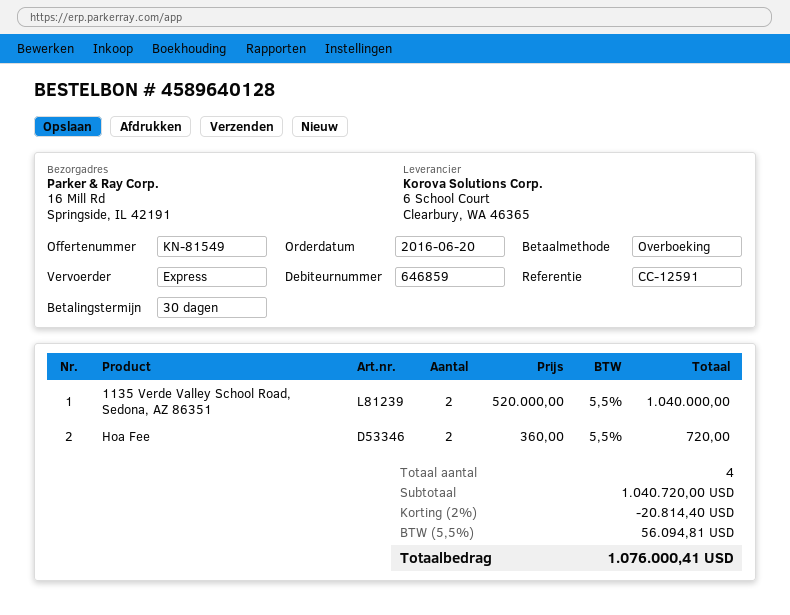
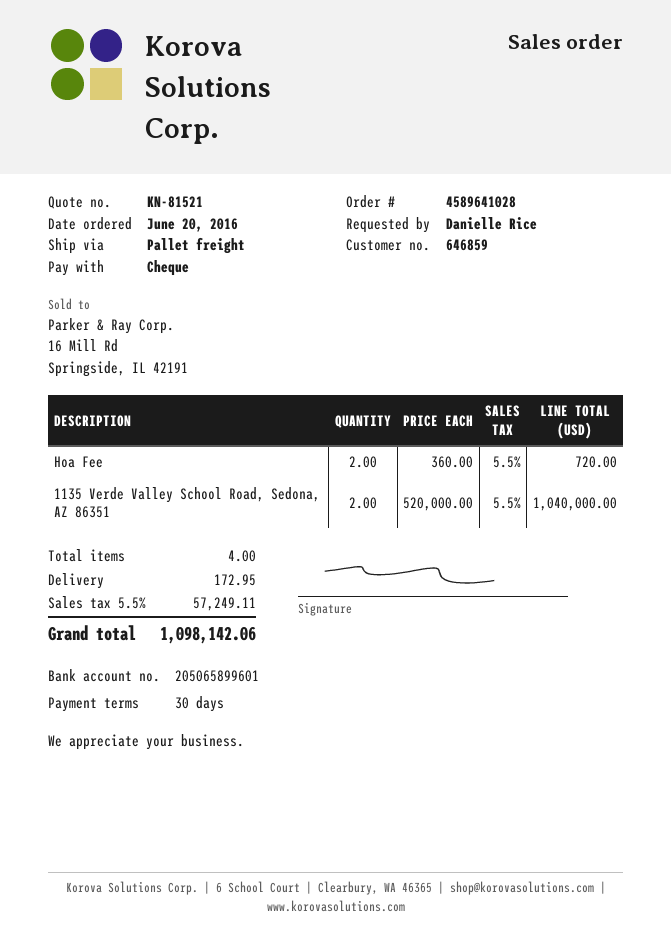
quote number: KN-81549 -> KN-81521
order number: 4589640128 -> 4589641028
payment method: bank transfer -> cheque
shipping method: express -> pallet freight
discount: 2% = 20814.40 -> none
shipping: none -> 172.95
tax: 5.5% = 56094.81 -> 5.5% = 57249.11
total: 1076000.41 -> 1098142.06

